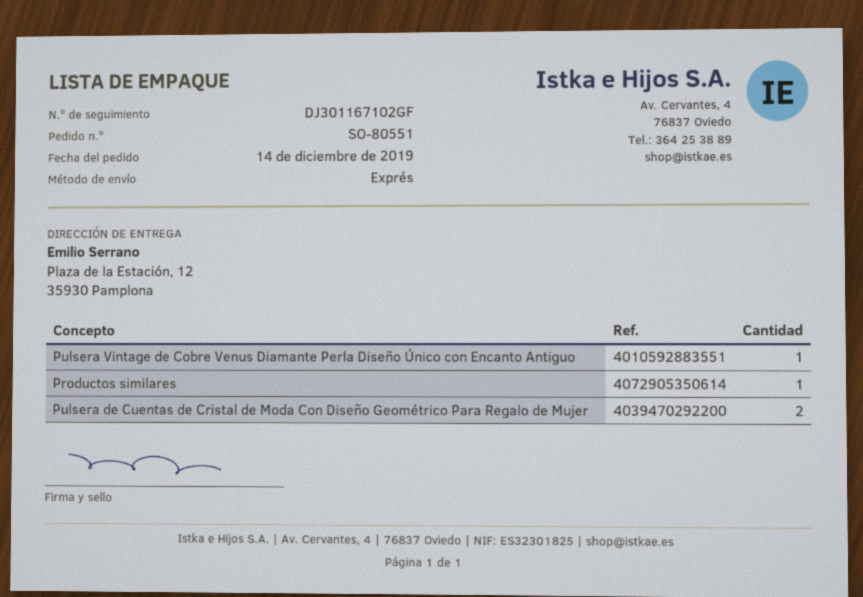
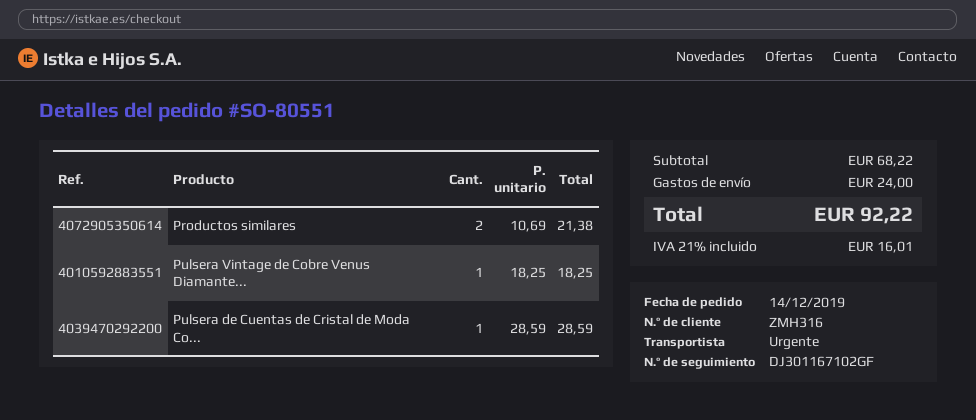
Productos similares: 1 -> 2
Pulsera de Cuentas de Cristal de Moda Con Diseño Geométrico Para Regalo de Mujer: 2 -> 1

